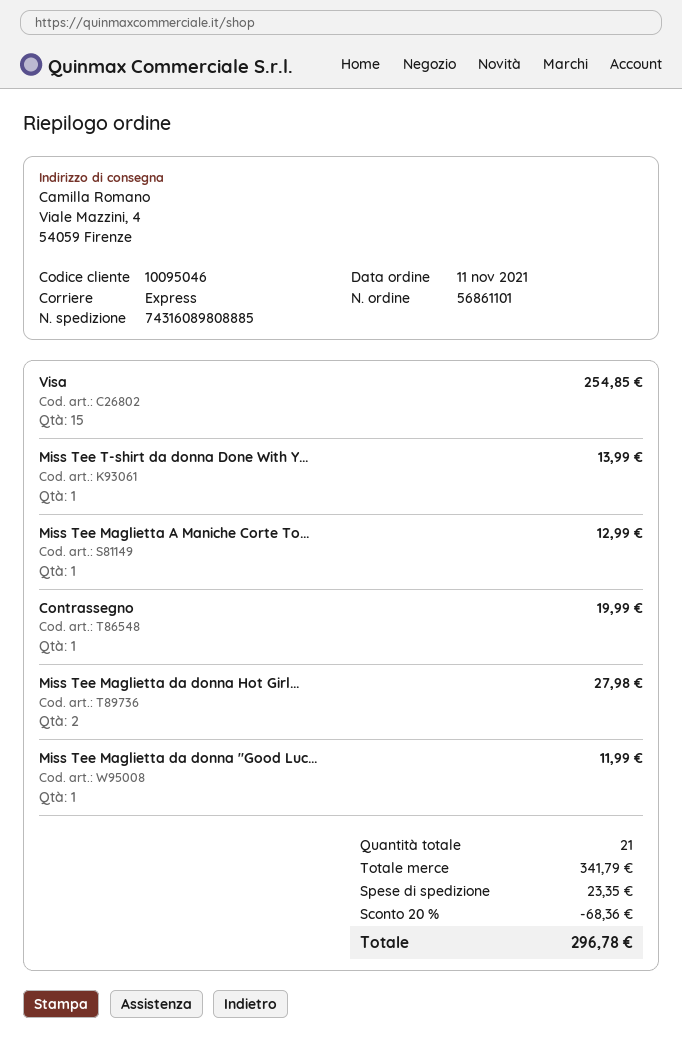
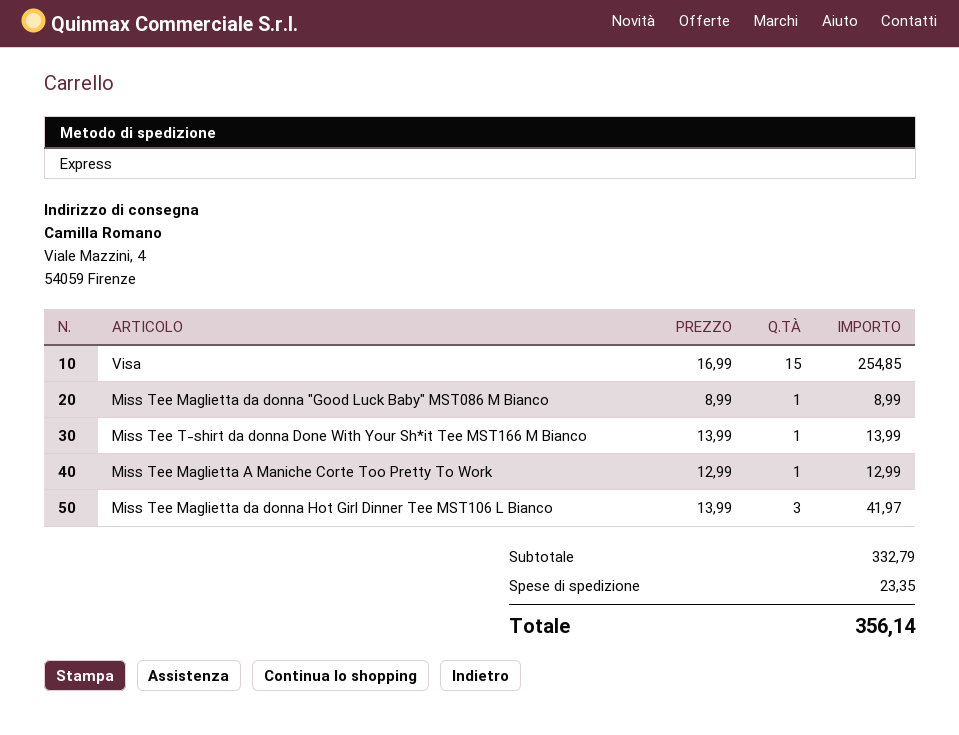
Contrassegno: 1 for 19.99 -> none
Miss Tee Maglietta da donna Hot Girl...: 2 for 27.98 -> 3 for 41.97
Miss Tee Maglietta da donna "Good Luc...: 1 for 11.99 -> 1 for 8.99
subtotal: 341.79 -> 332.79
discount: 20% = 68.36 -> none
total: 296.78 -> 356.14

